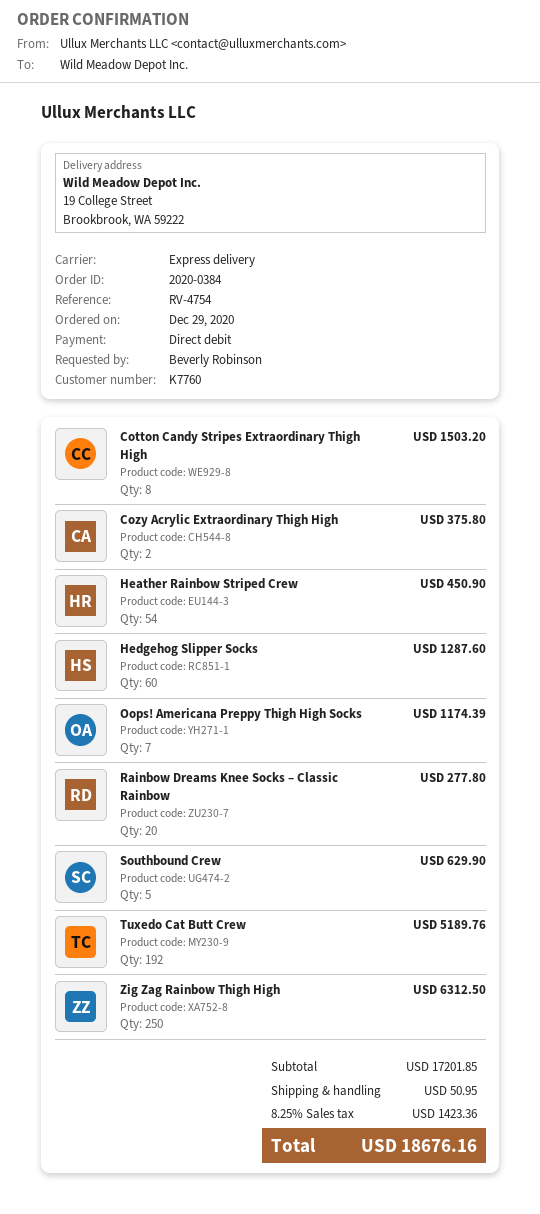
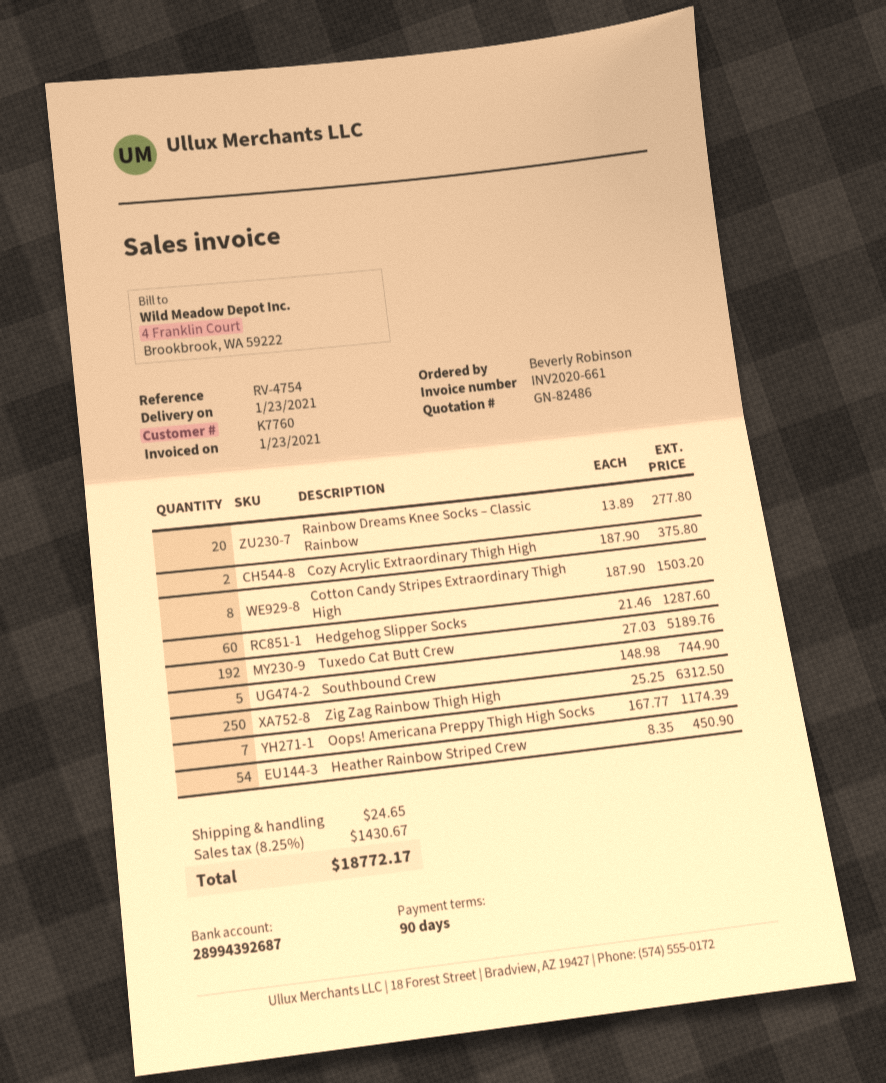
Southbound Crew: 5 for 629.90 -> 5 for 744.90
shipping: 50.95 -> 24.65
tax: 8.25% = 1423.36 -> 8.25% = 1430.67
total: 18676.16 -> 18772.17

